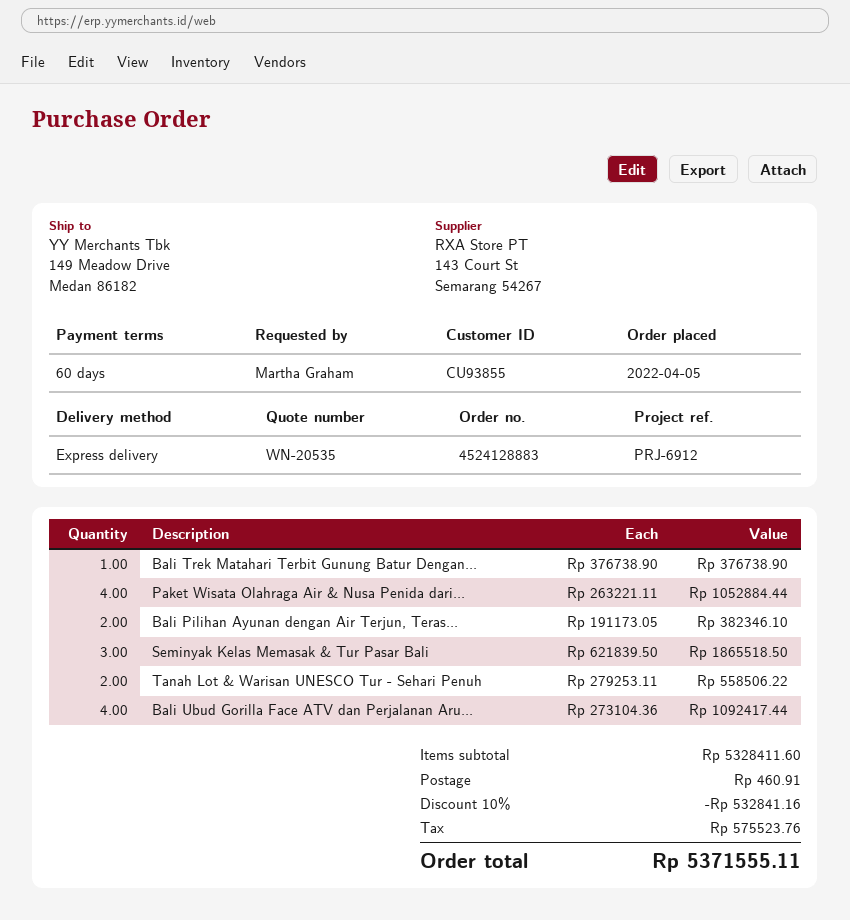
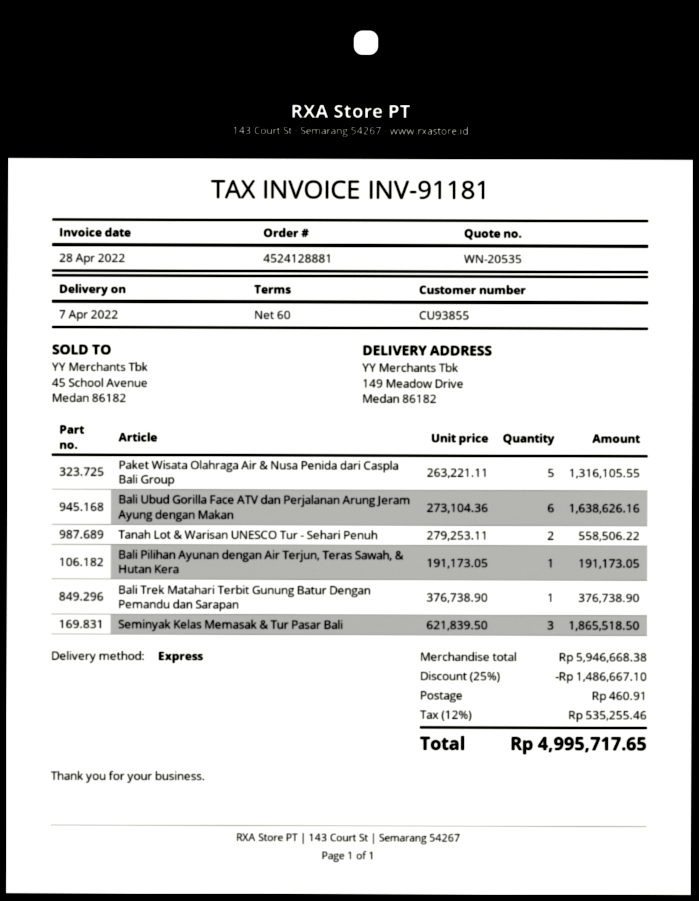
order number: 4524128883 -> 4524128881
Paket Wisata Olahraga Air & Nusa Penida dari...: 4 x 263221.11 = 1052884.44 -> 5 x 263221.11 = 1316105.55
Bali Pilihan Ayunan dengan Air Terjun, Teras...: 2 x 191173.05 = 382346.10 -> 1 x 191173.05 = 191173.05
Bali Ubud Gorilla Face ATV dan Perjalanan Aru...: 4 x 273104.36 = 1092417.44 -> 6 x 273104.36 = 1638626.16
subtotal: 5328411.60 -> 5946668.38
discount: 10% = 532841.16 -> 25% = 1486667.10
tax: 575523.76 -> 535255.46
total: 5371555.11 -> 4995717.65

